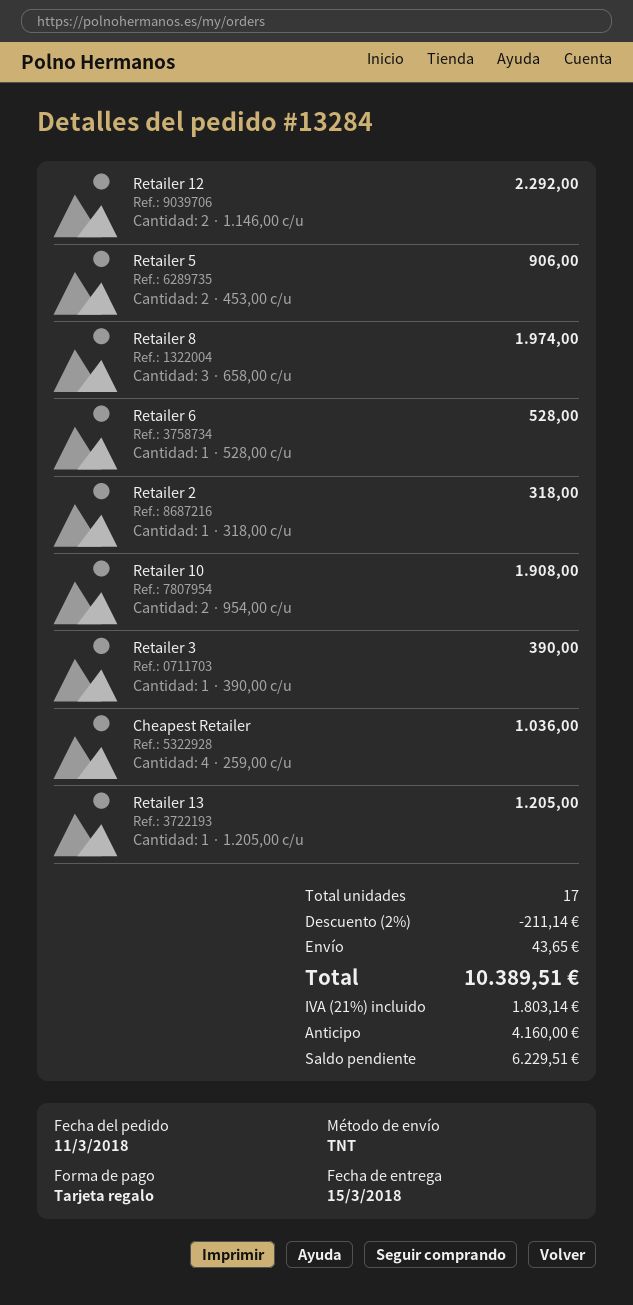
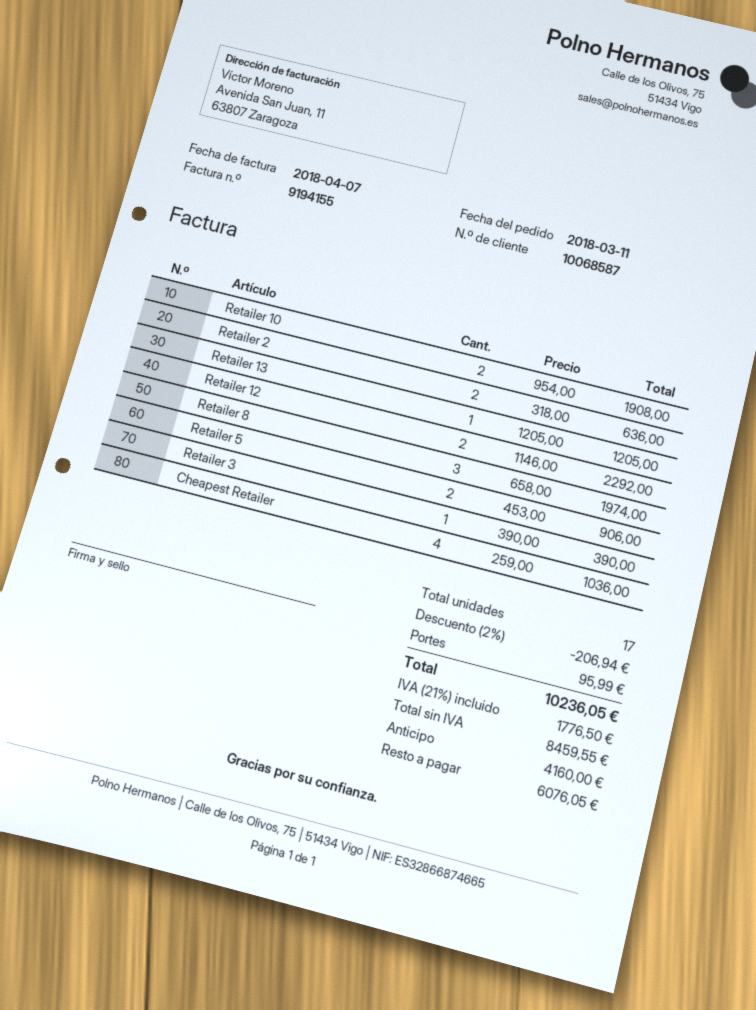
Retailer 6: 1 x 528.00 = 528.00 -> none
Retailer 2: 1 x 318.00 = 318.00 -> 2 x 318.00 = 636.00
discount: 2% = 211.14 -> 2% = 206.94
shipping: 43.65 -> 95.99
tax: 21% = 1803.14 -> 21% = 1776.50
total: 10389.51 -> 10236.05
balance: 6229.51 -> 6076.05

